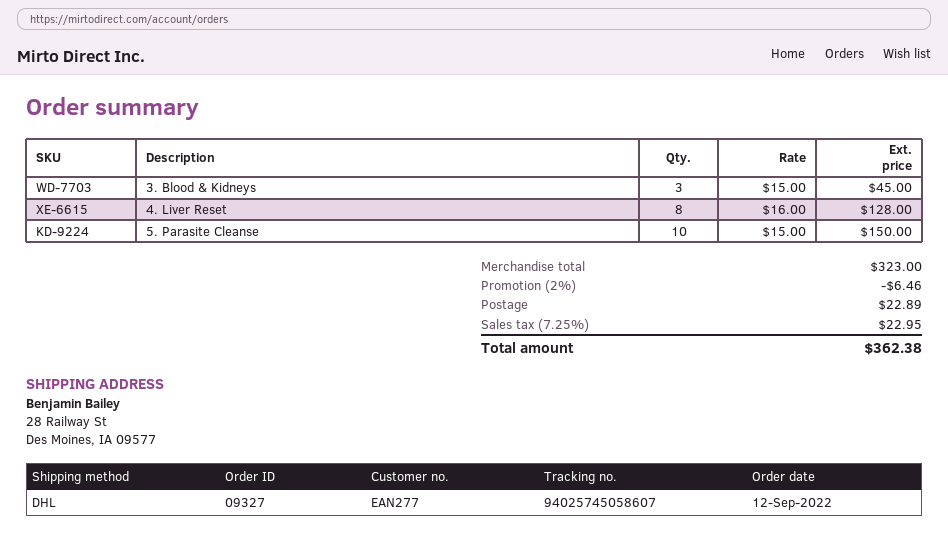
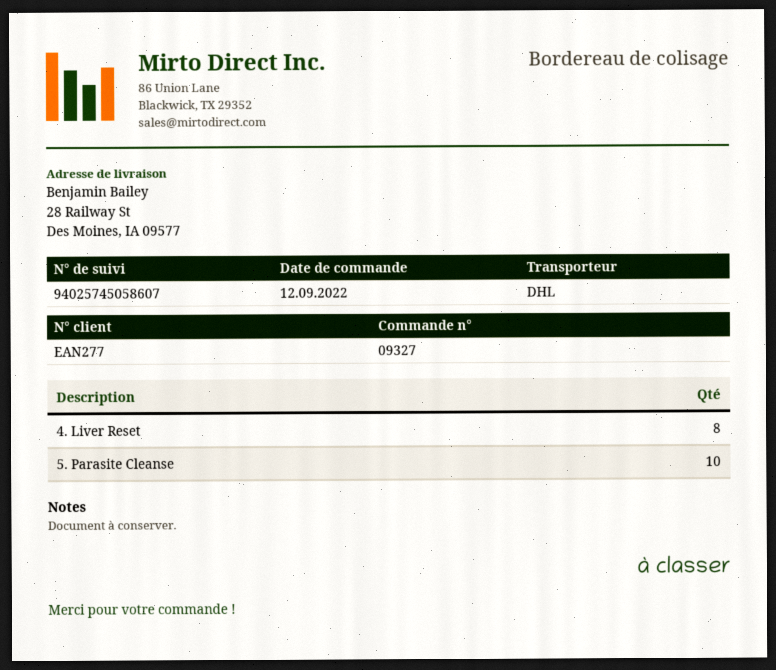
3. Blood & Kidneys: 3 -> none

